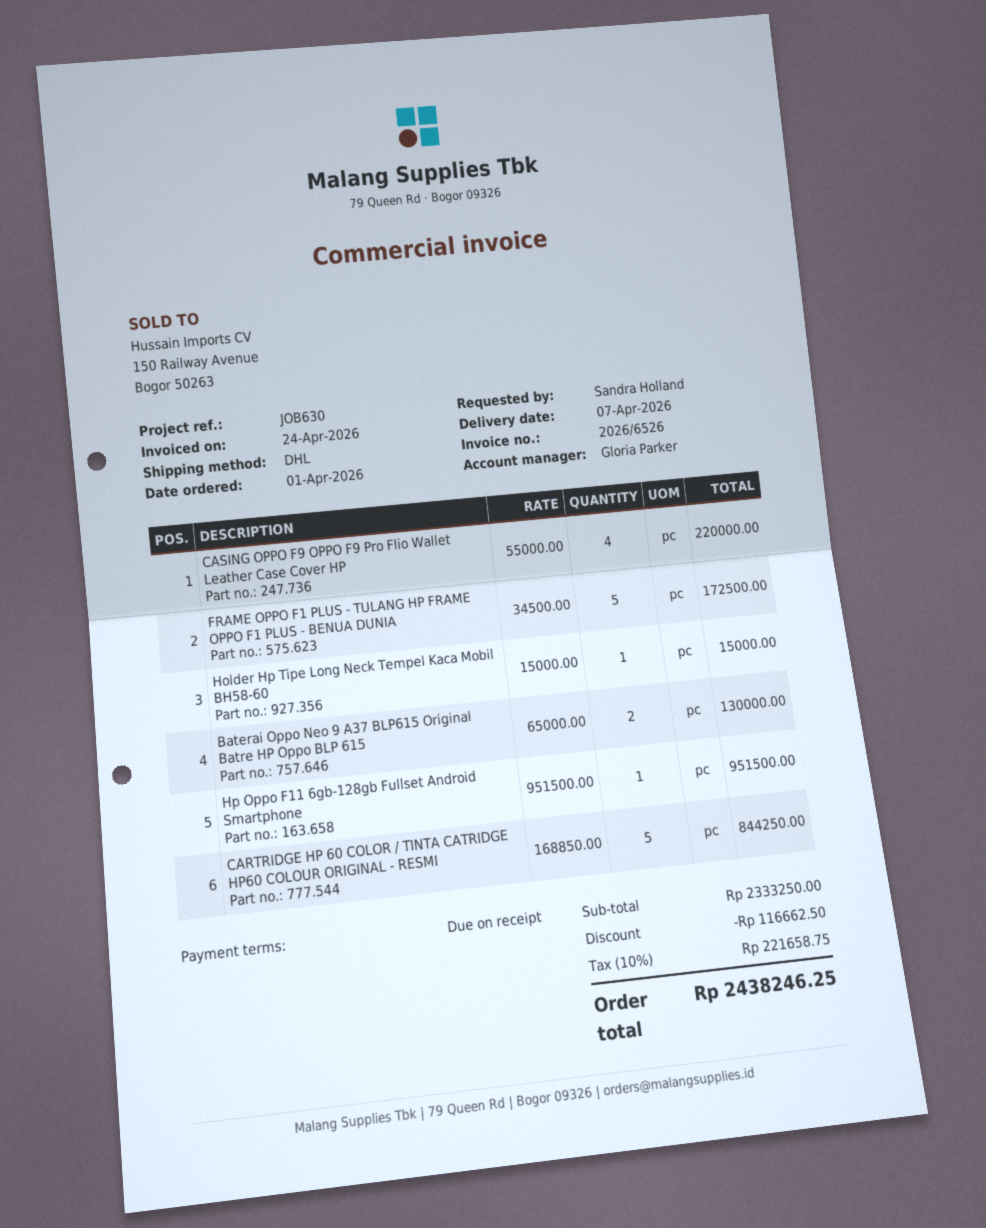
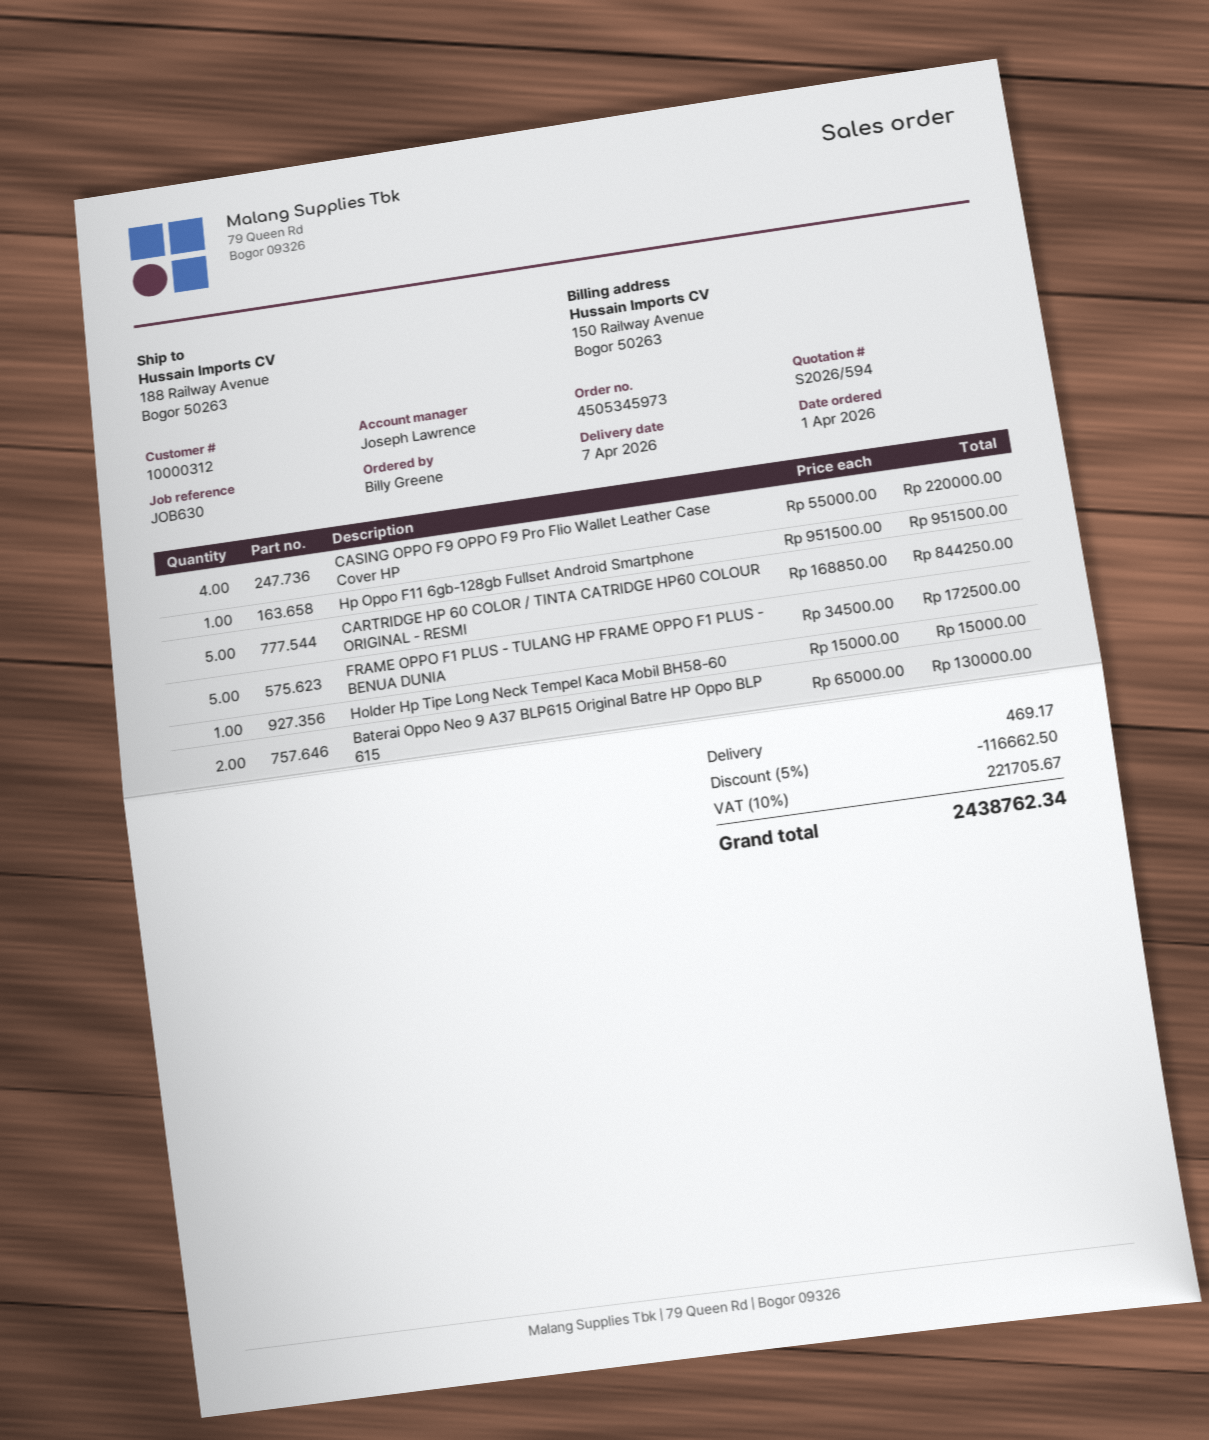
ordered by: Sandra Holland -> Billy Greene
sales rep: Gloria Parker -> Joseph Lawrence
shipping: none -> 469.17
tax: 10% = 221658.75 -> 10% = 221705.67
total: 2438246.25 -> 2438762.34

